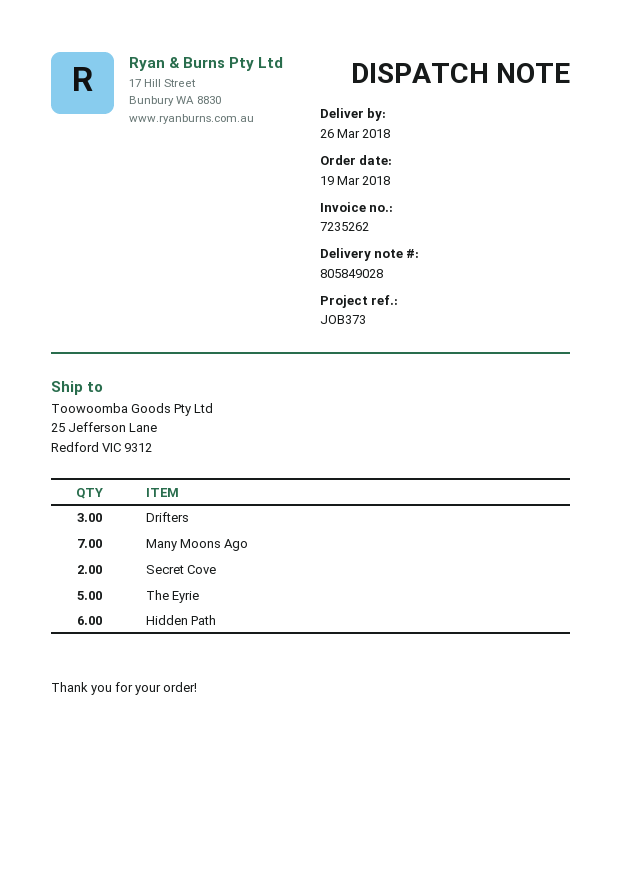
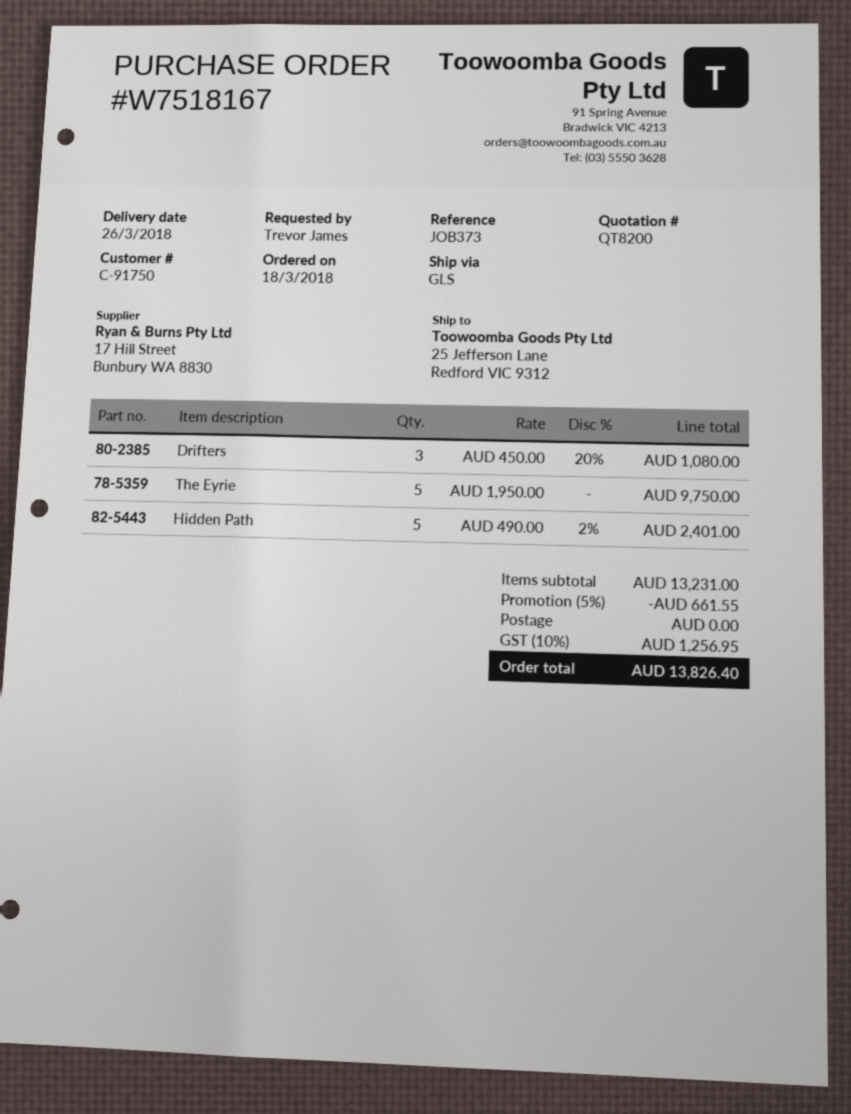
order date: 2018-03-19 -> 2018-03-18
Many Moons Ago: 7 -> none
Secret Cove: 2 -> none
Hidden Path: 6 -> 5

